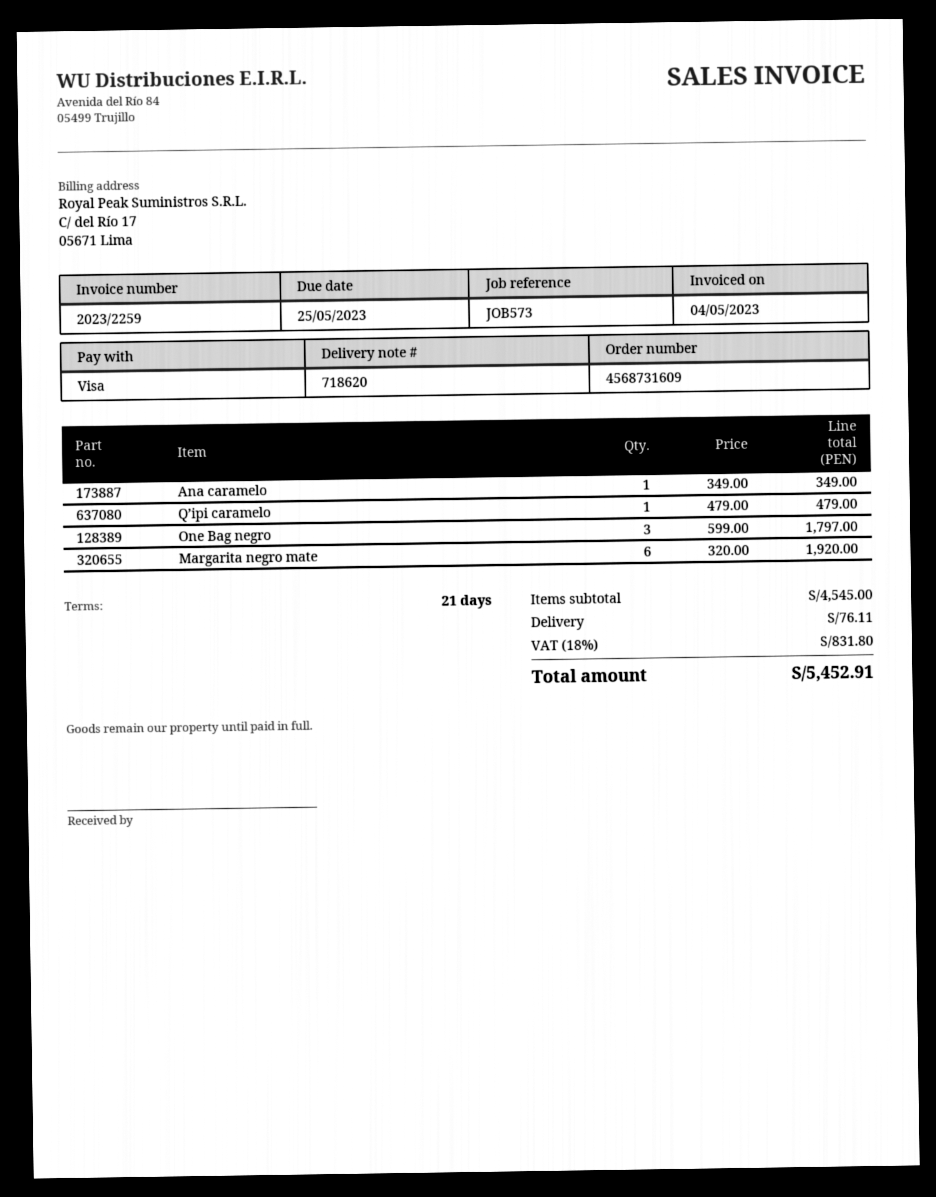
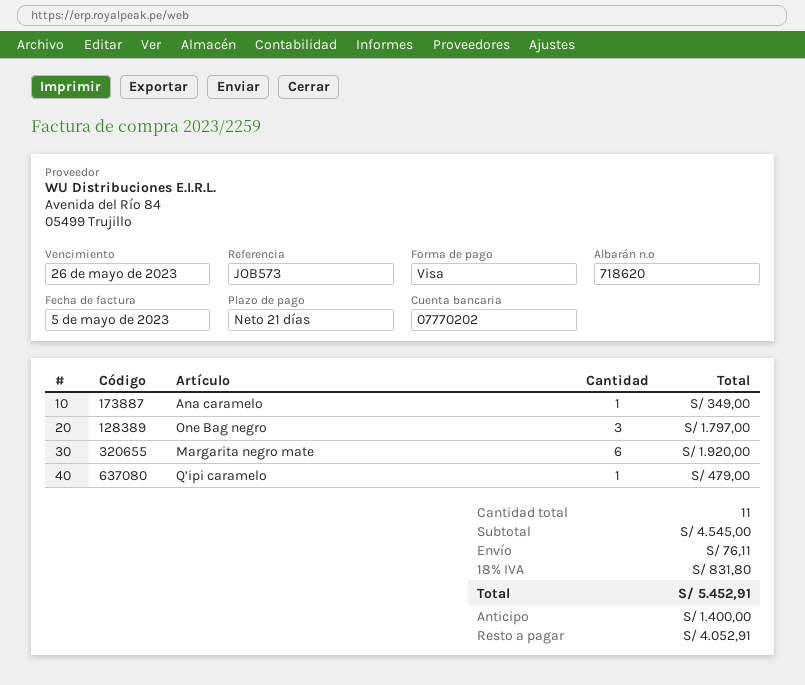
invoice date: 2023-05-04 -> 2023-05-05
due date: 2023-05-25 -> 2023-05-26

